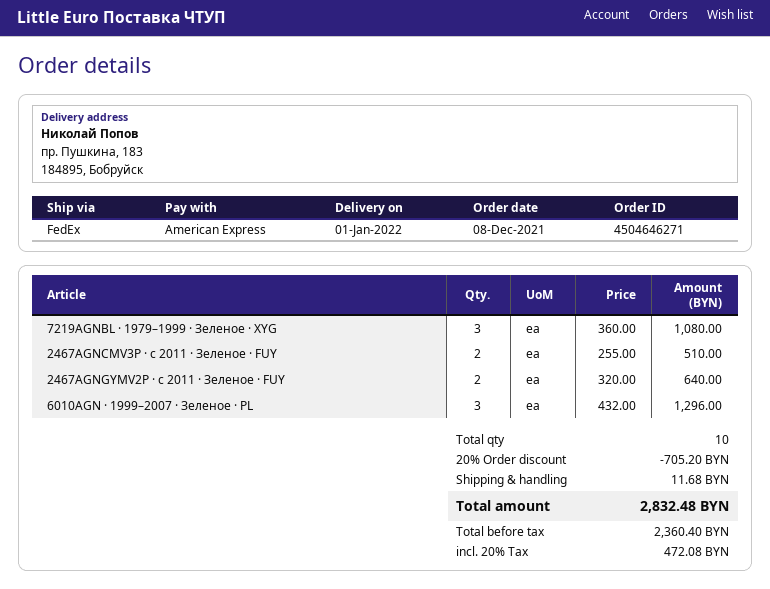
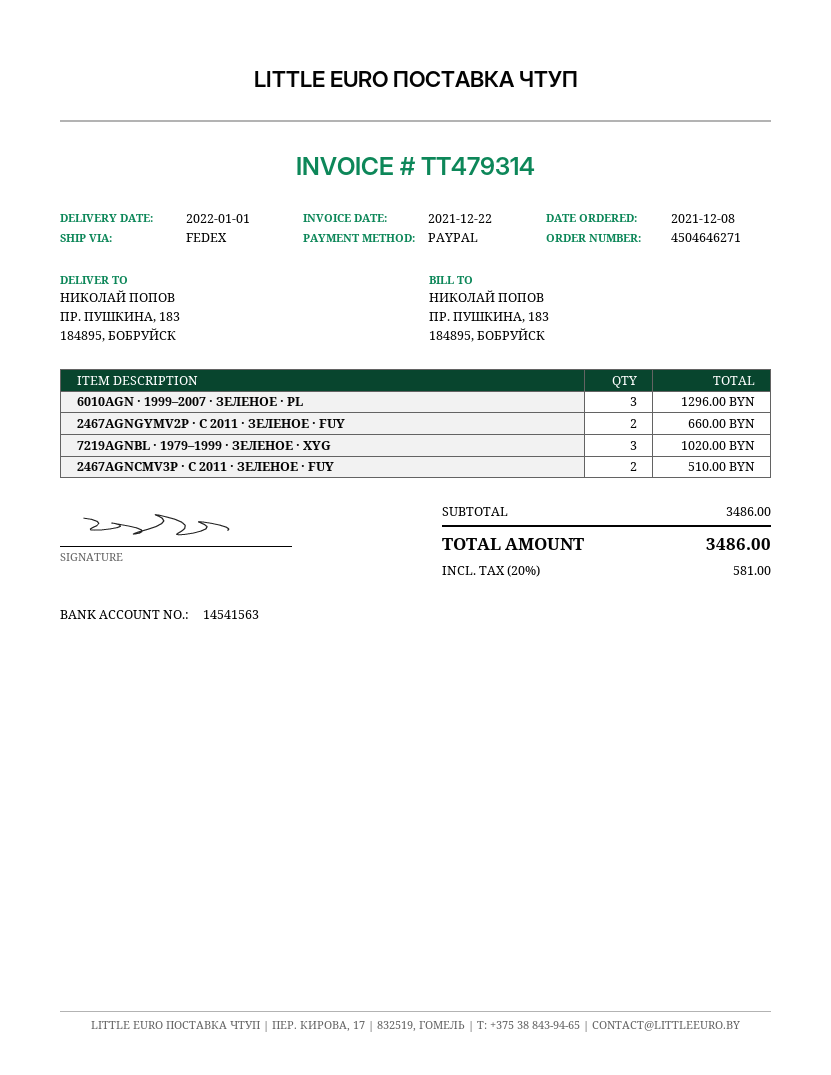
payment method: American Express -> PayPal
7219AGNBL · 1979–1999 · Зеленое · XYG: 3 for 1080.00 -> 3 for 1020.00
2467AGNGYMV2P · с 2011 · Зеленое · FUY: 2 for 640.00 -> 2 for 660.00
discount: 20% = 705.20 -> none
shipping: 11.68 -> none
tax: 20% = 472.08 -> 20% = 581.00
total: 2832.48 -> 3486.00

